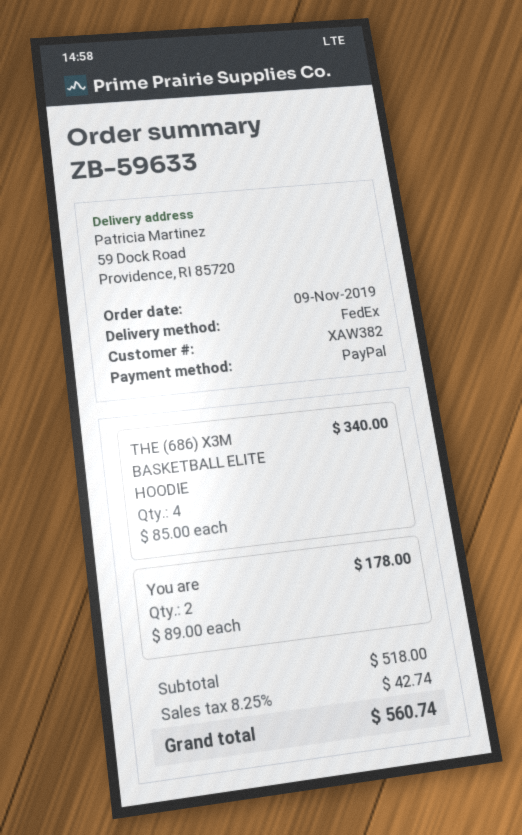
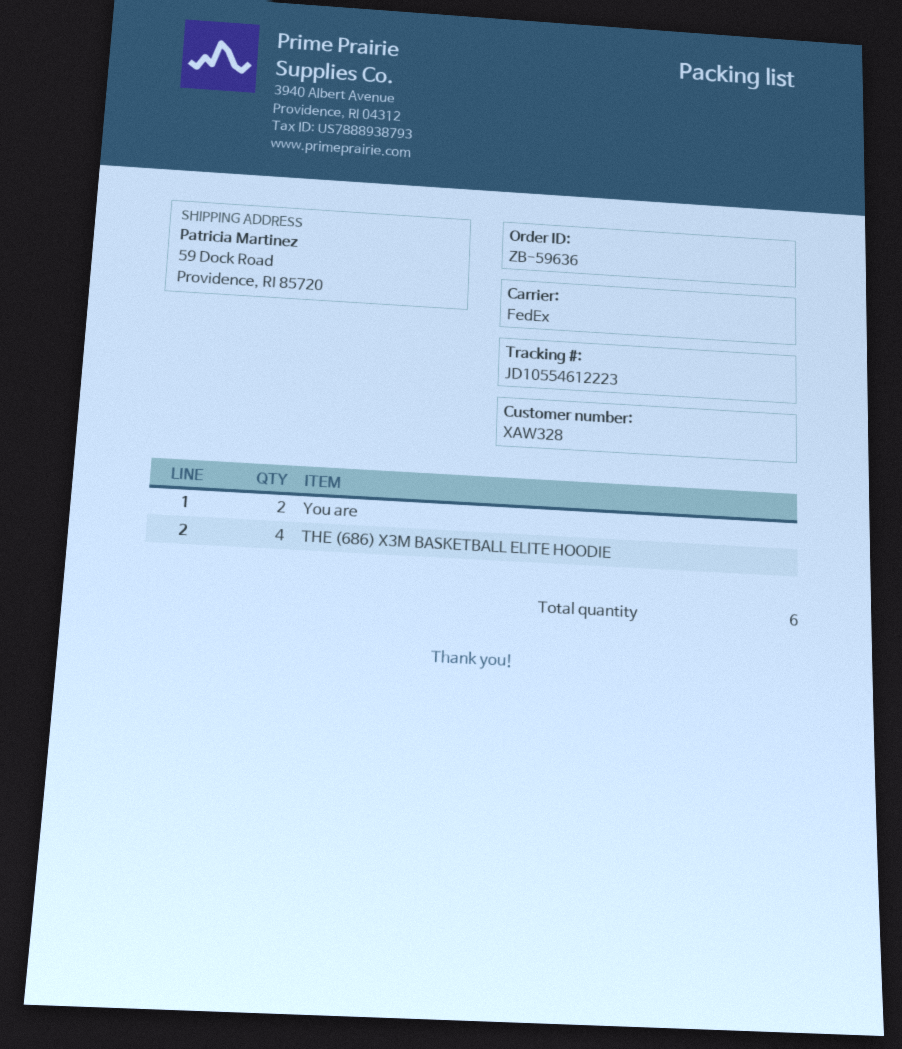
order number: ZB-59633 -> ZB-59636
customer number: XAW382 -> XAW328

